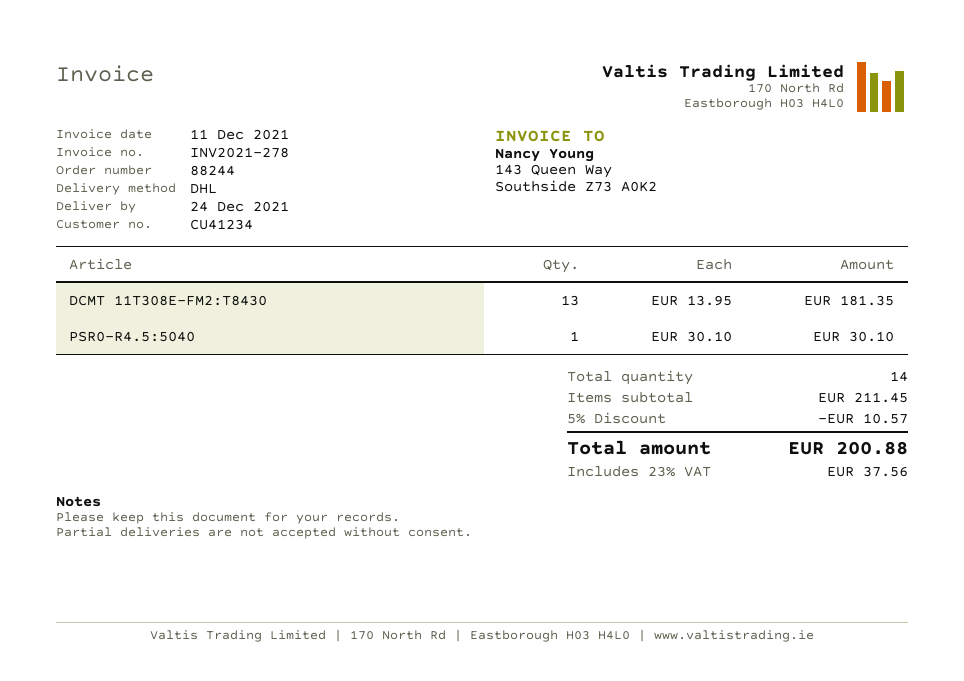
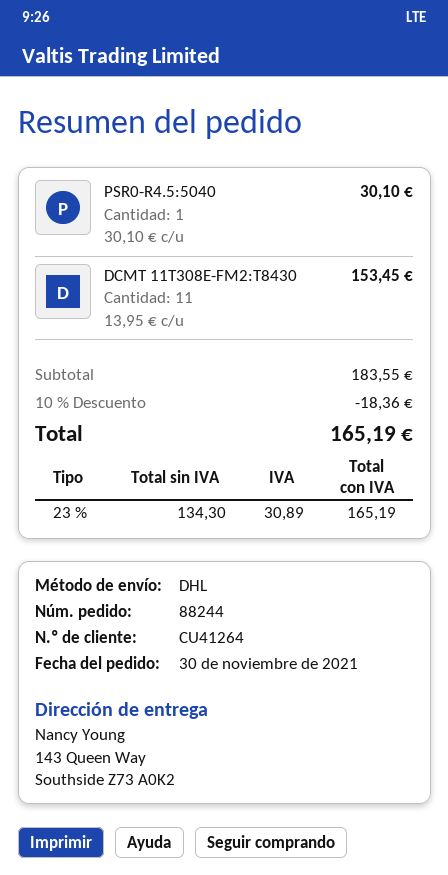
customer number: CU41234 -> CU41264
DCMT 11T308E-FM2:T8430: 13 x 13.95 = 181.35 -> 11 x 13.95 = 153.45
subtotal: 211.45 -> 183.55
discount: 5% = 10.57 -> 10% = 18.36
tax: 23% = 37.56 -> 23% = 30.89
total: 200.88 -> 165.19

